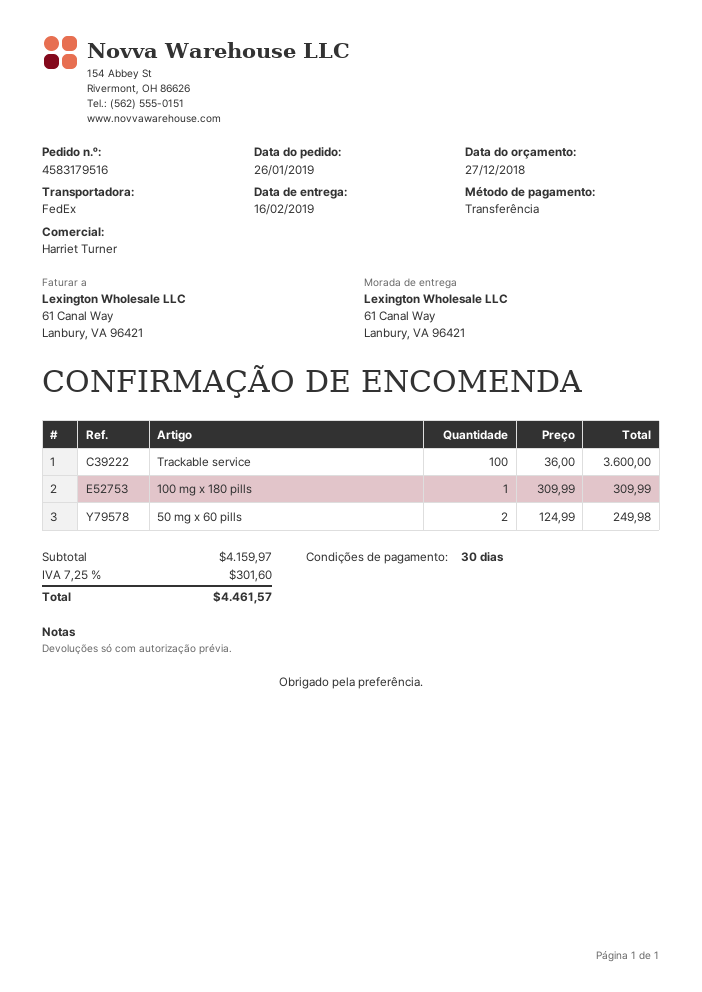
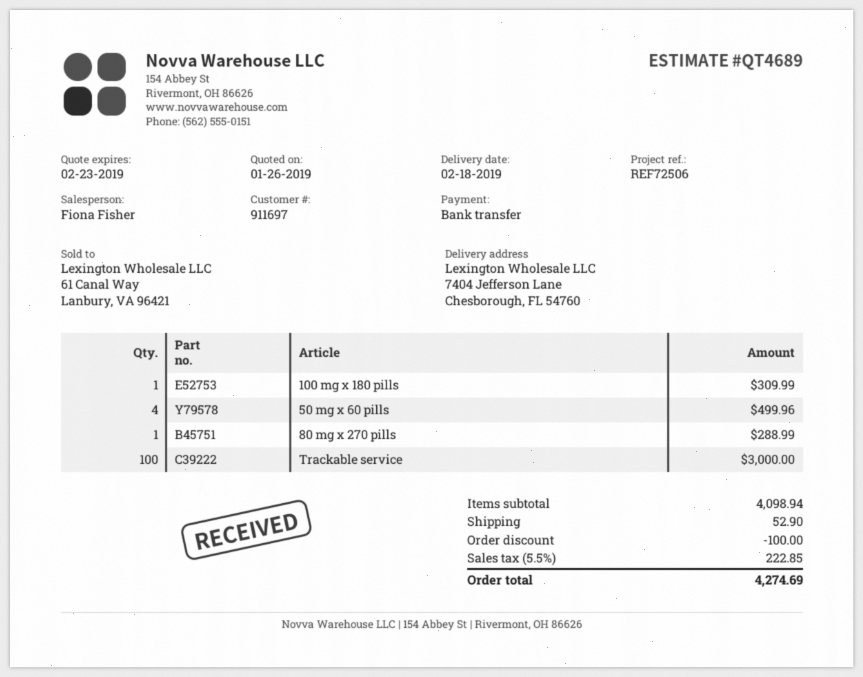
quote date: 2018-12-27 -> 2019-01-26
delivery date: 2019-02-16 -> 2019-02-18
sales rep: Harriet Turner -> Fiona Fisher
ship to: 61 Canal Way, Lanbury, VA 96421 -> 7404 Jefferson Lane, Chesborough, FL 54760
Trackable service: 100 for 3600.00 -> 100 for 3000.00
50 mg x 60 pills: 2 for 249.98 -> 4 for 499.96
80 mg x 270 pills: none -> 1 for 288.99
subtotal: 4159.97 -> 4098.94
discount: none -> 100.00
shipping: none -> 52.90
tax: 7.25% = 301.60 -> 5.5% = 222.85
total: 4461.57 -> 4274.69

